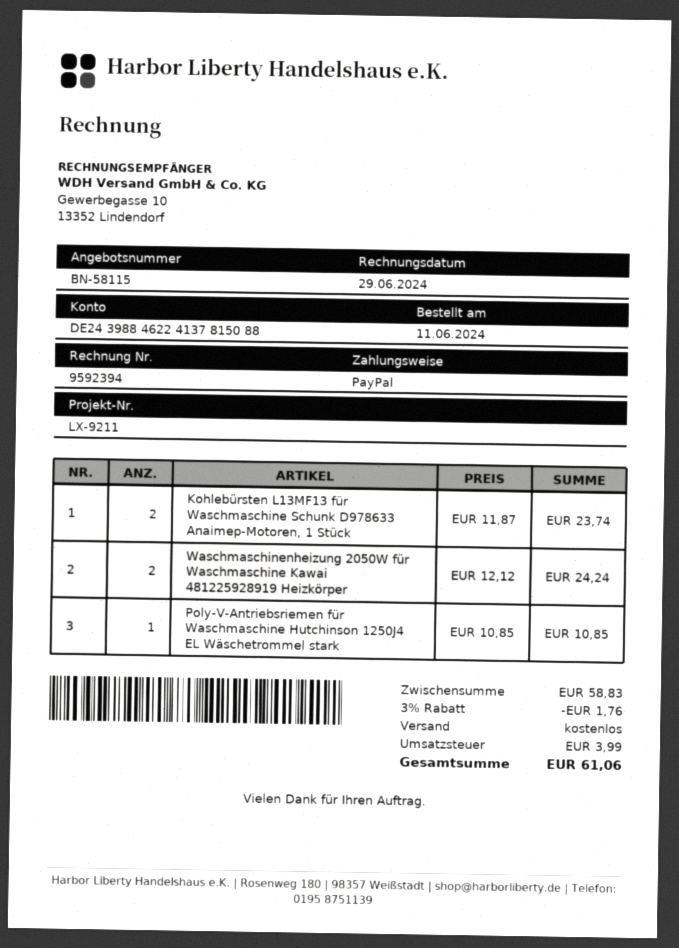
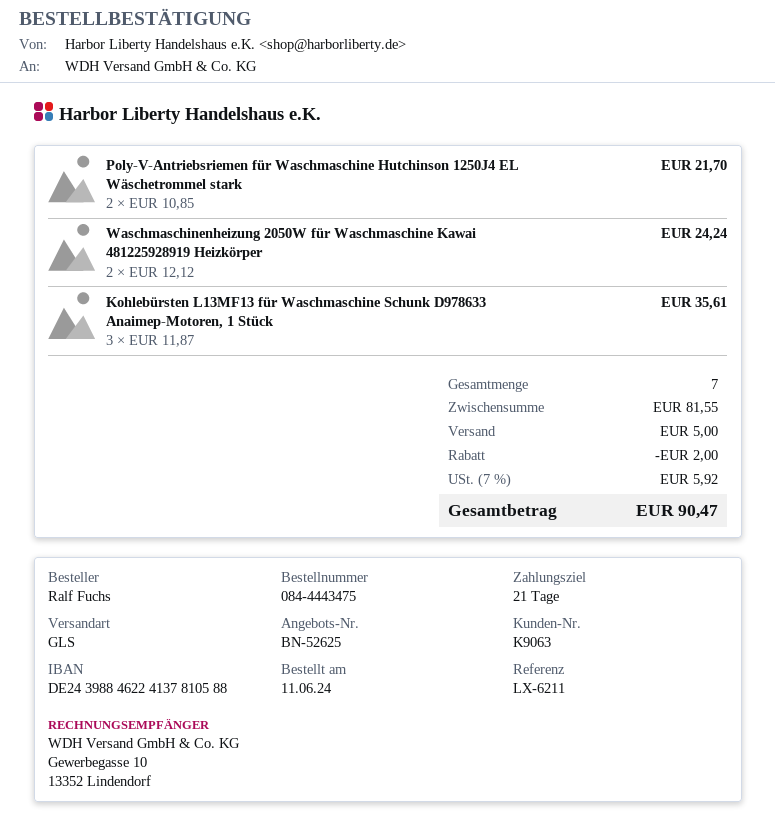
quote number: BN-58115 -> BN-52625
reference: LX-9211 -> LX-6211
bank account: DE24398846224137815088 -> DE24398846224137810588
Kohlebürsten L13MF13 für Waschmaschine Schunk D978633 Anaimep-Motoren, 1 Stück: 2 x 11.87 = 23.74 -> 3 x 11.87 = 35.61
Poly-V-Antriebsriemen für Waschmaschine Hutchinson 1250J4 EL Wäschetrommel stark: 1 x 10.85 = 10.85 -> 2 x 10.85 = 21.70
subtotal: 58.83 -> 81.55
discount: 1.76 -> 2.00
shipping: 0.00 -> 5.00
tax: 3.99 -> 5.92
total: 61.06 -> 90.47

